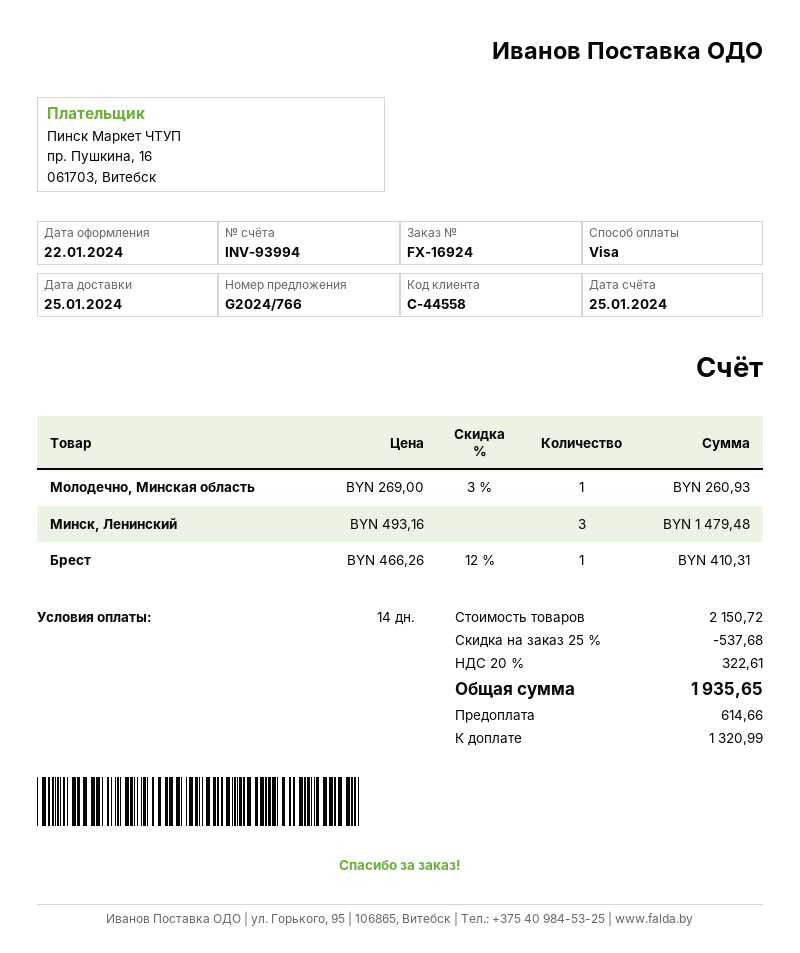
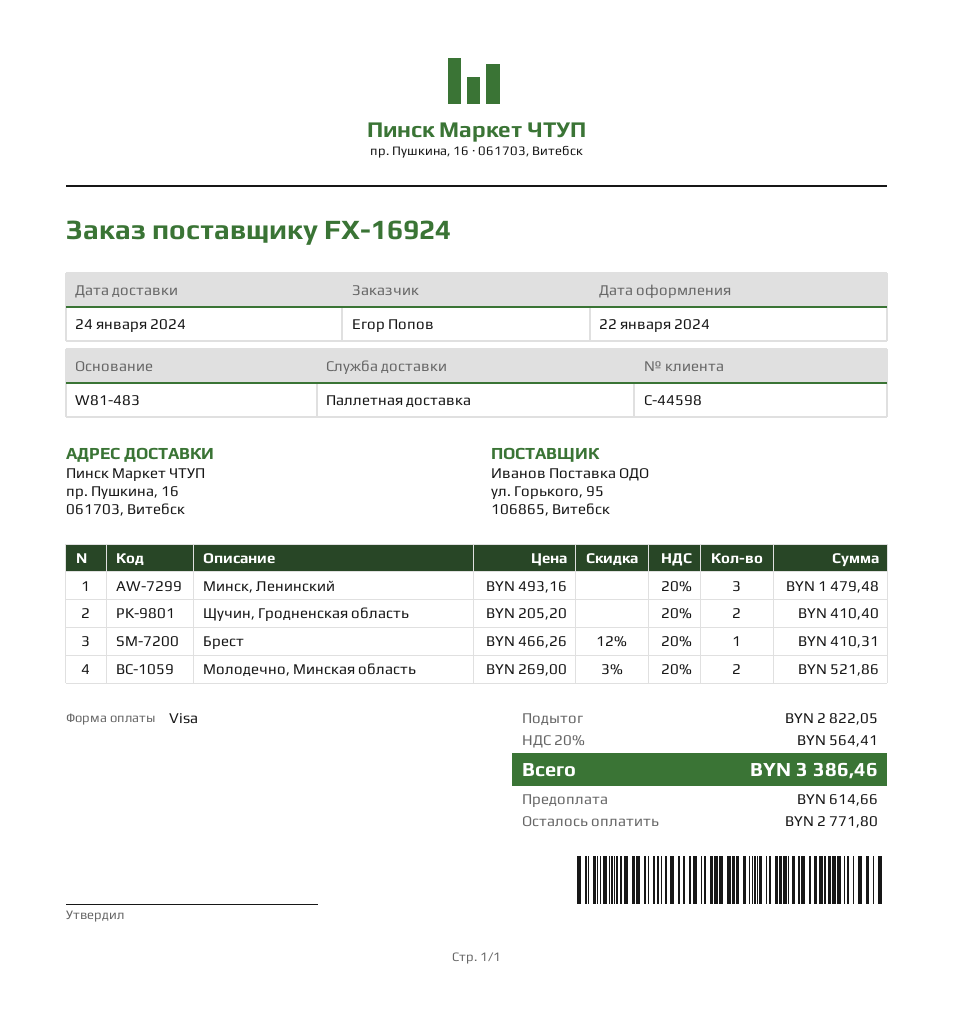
delivery date: 2024-01-25 -> 2024-01-24
customer number: C-44558 -> C-44598
Молодечно, Минская область: 1 x 269.00 - 3% = 260.93 -> 2 x 269.00 - 3% = 521.86
Щучин, Гродненская область: none -> 2 x 205.20 = 410.40
subtotal: 2150.72 -> 2822.05
discount: 25% = 537.68 -> none
tax: 20% = 322.61 -> 20% = 564.41
total: 1935.65 -> 3386.46
balance: 1320.99 -> 2771.80

